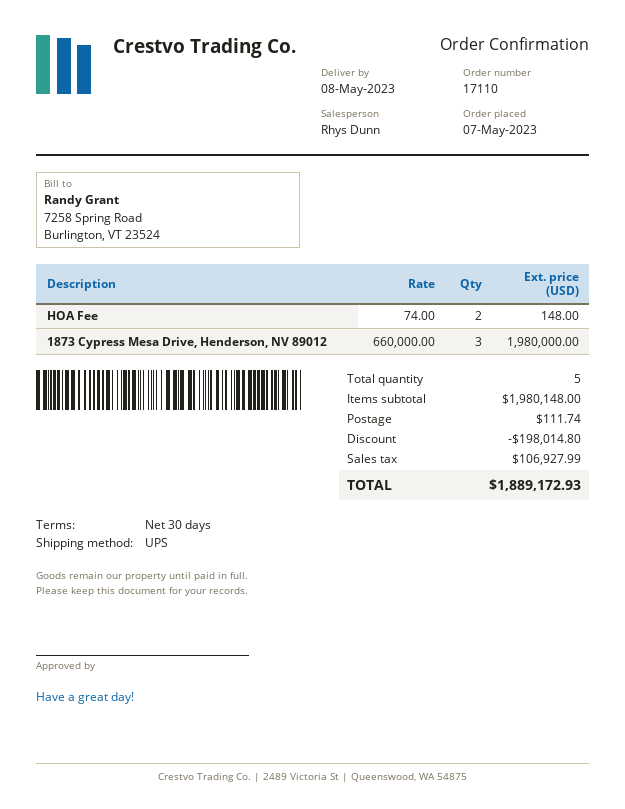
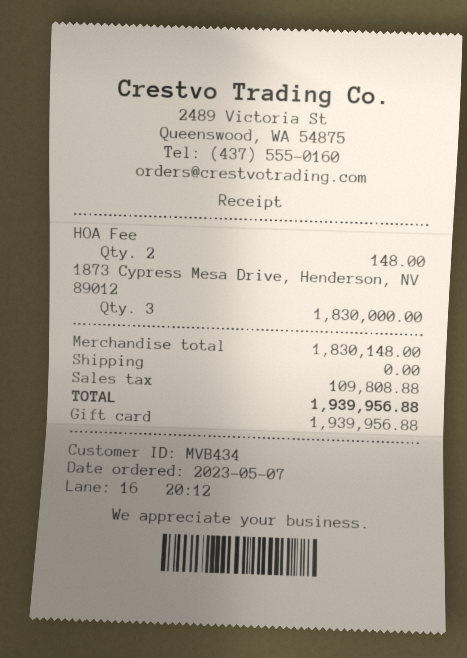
1873 Cypress Mesa Drive, Henderson, NV 89012: 3 for 1980000.00 -> 3 for 1830000.00
subtotal: 1980148.00 -> 1830148.00
discount: 198014.80 -> none
shipping: 111.74 -> 0.00
tax: 106927.99 -> 109808.88
total: 1889172.93 -> 1939956.88

